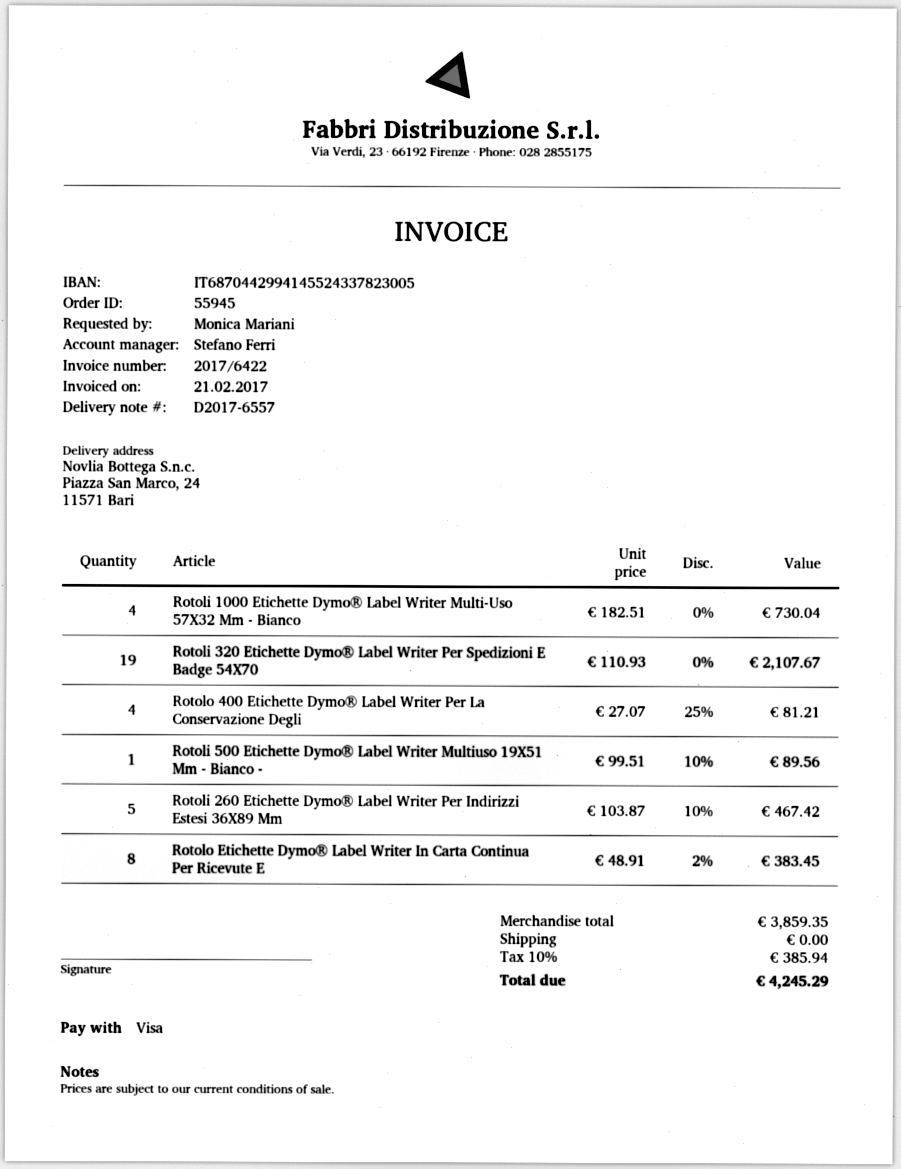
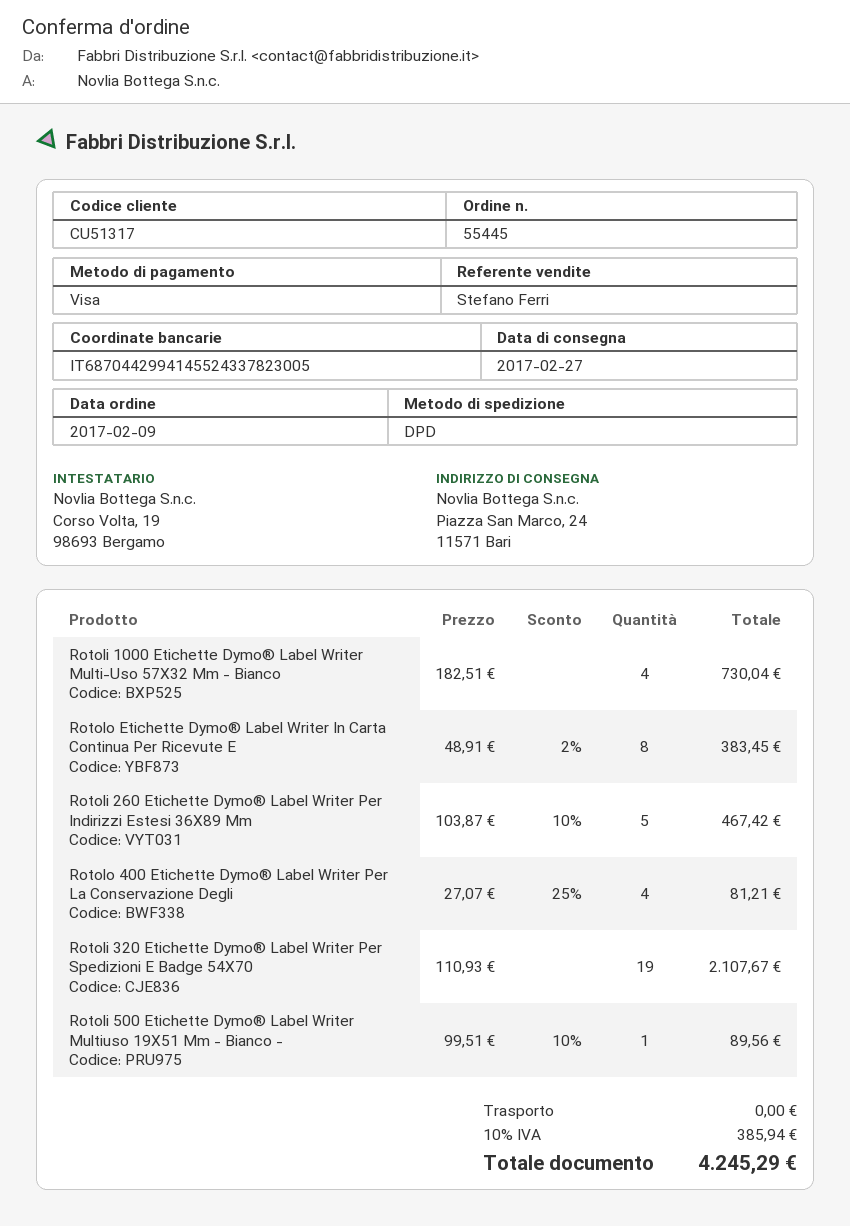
order number: 55945 -> 55445

